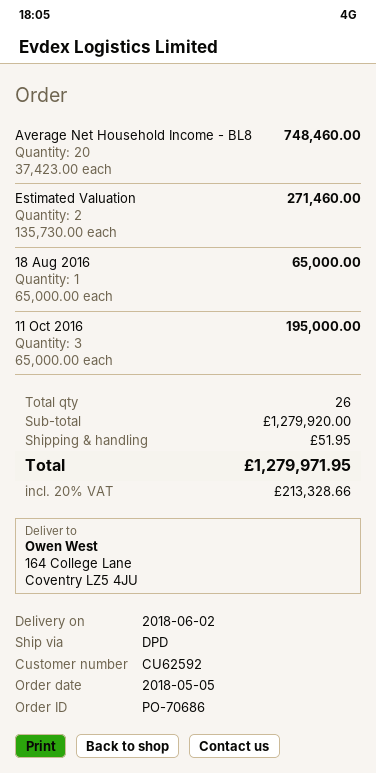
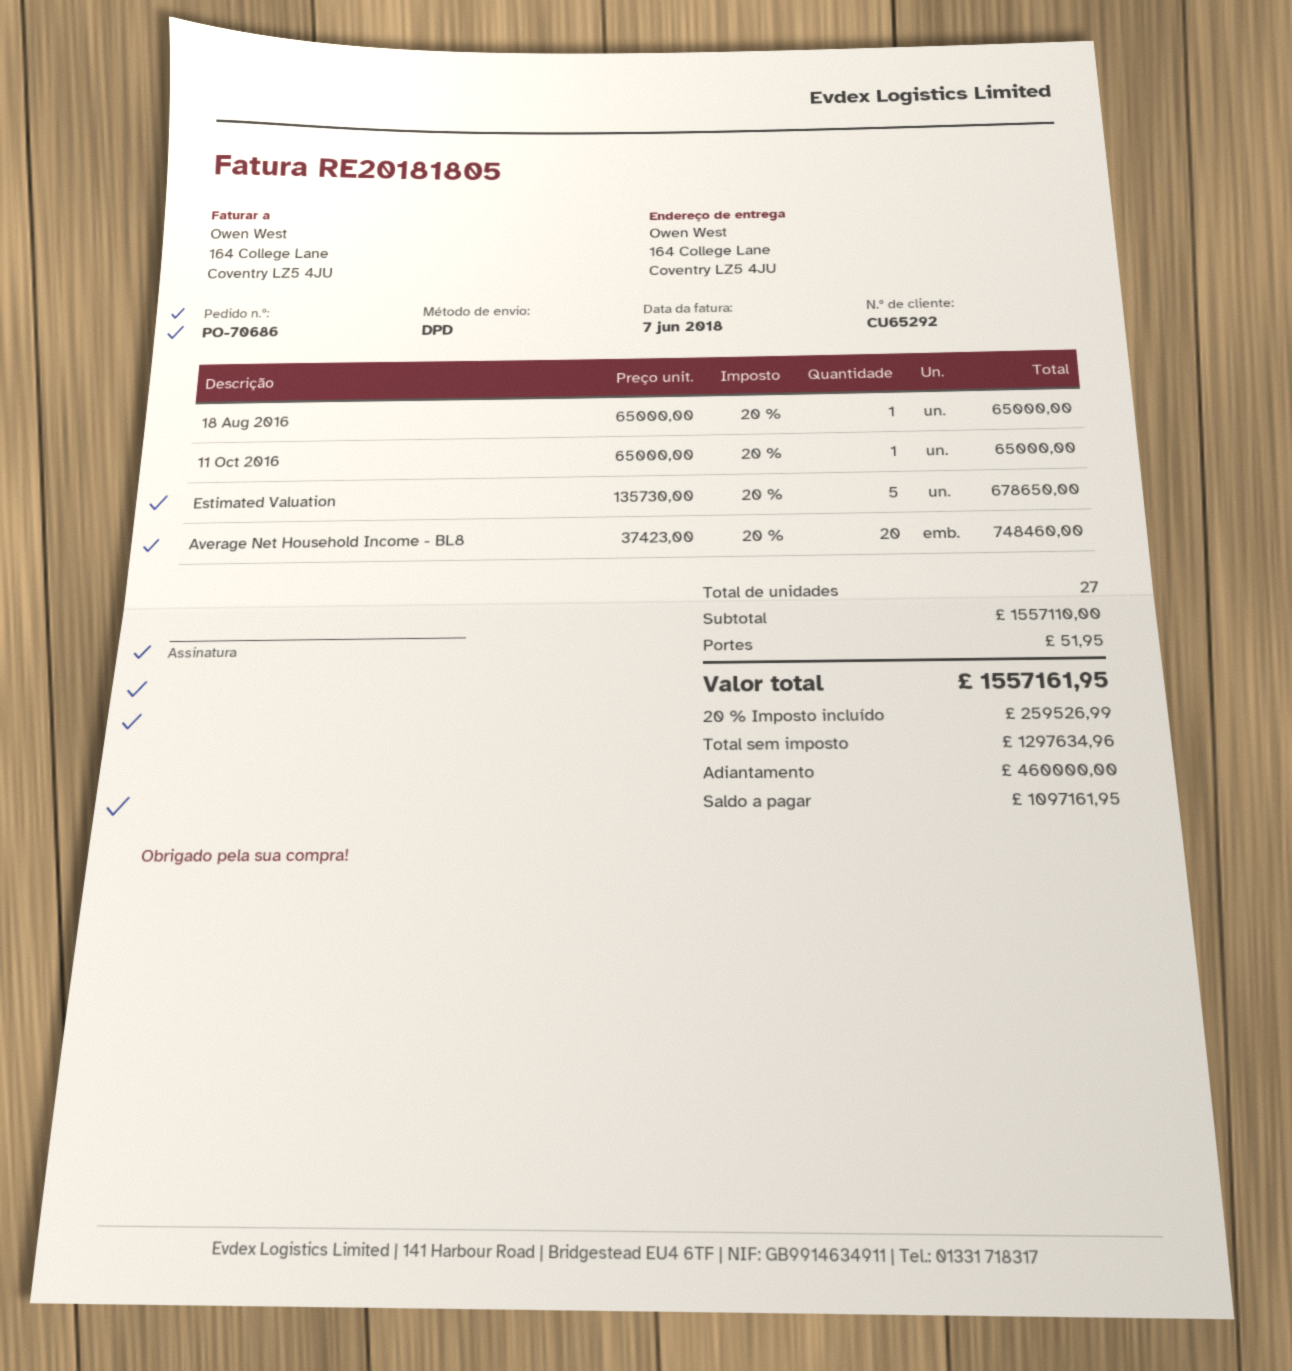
customer number: CU62592 -> CU65292
Estimated Valuation: 2 x 135730.00 = 271460.00 -> 5 x 135730.00 = 678650.00
11 Oct 2016: 3 x 65000.00 = 195000.00 -> 1 x 65000.00 = 65000.00
total quantity: 26 -> 27
subtotal: 1279920.00 -> 1557110.00
tax: 20% = 213328.66 -> 20% = 259526.99
total: 1279971.95 -> 1557161.95

